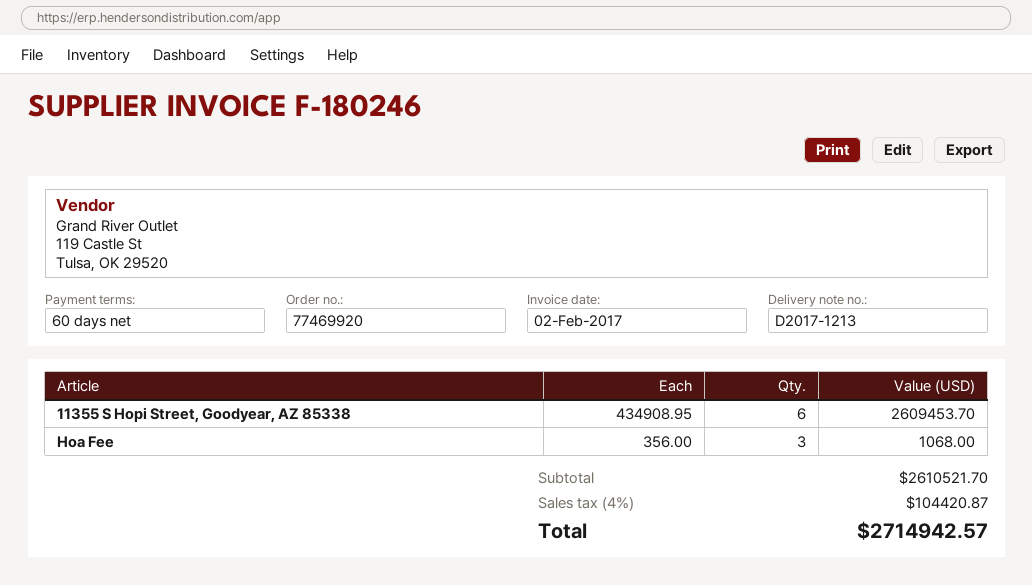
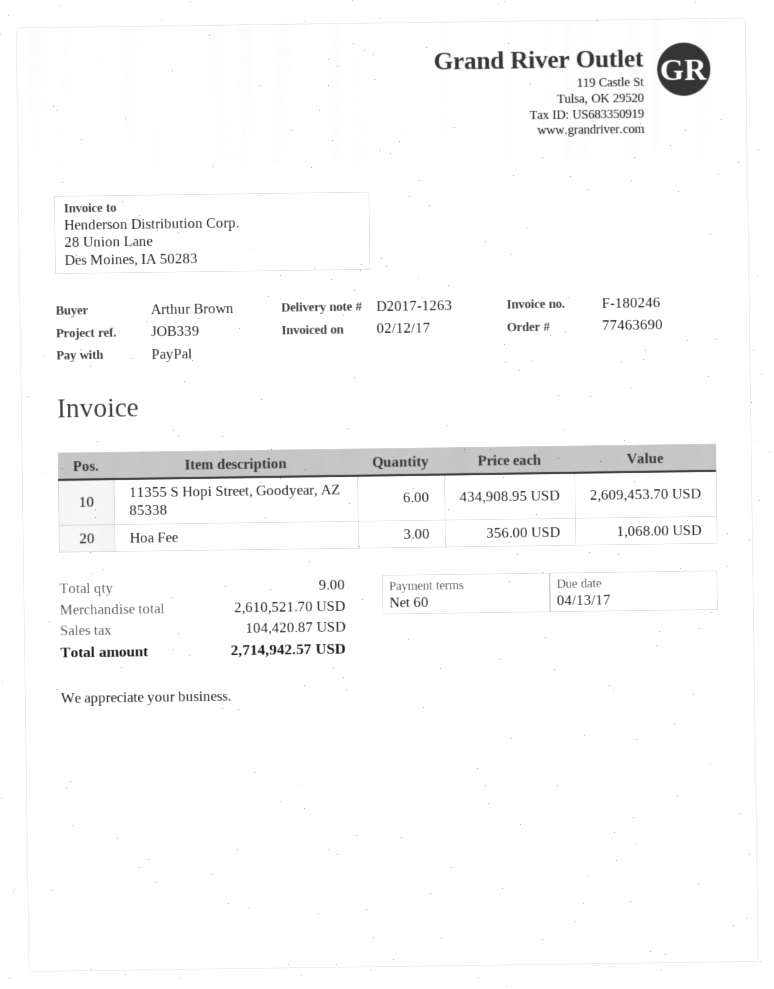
order number: 77469920 -> 77463690
delivery note number: D2017-1213 -> D2017-1263
invoice date: 2017-02-02 -> 2017-02-12

